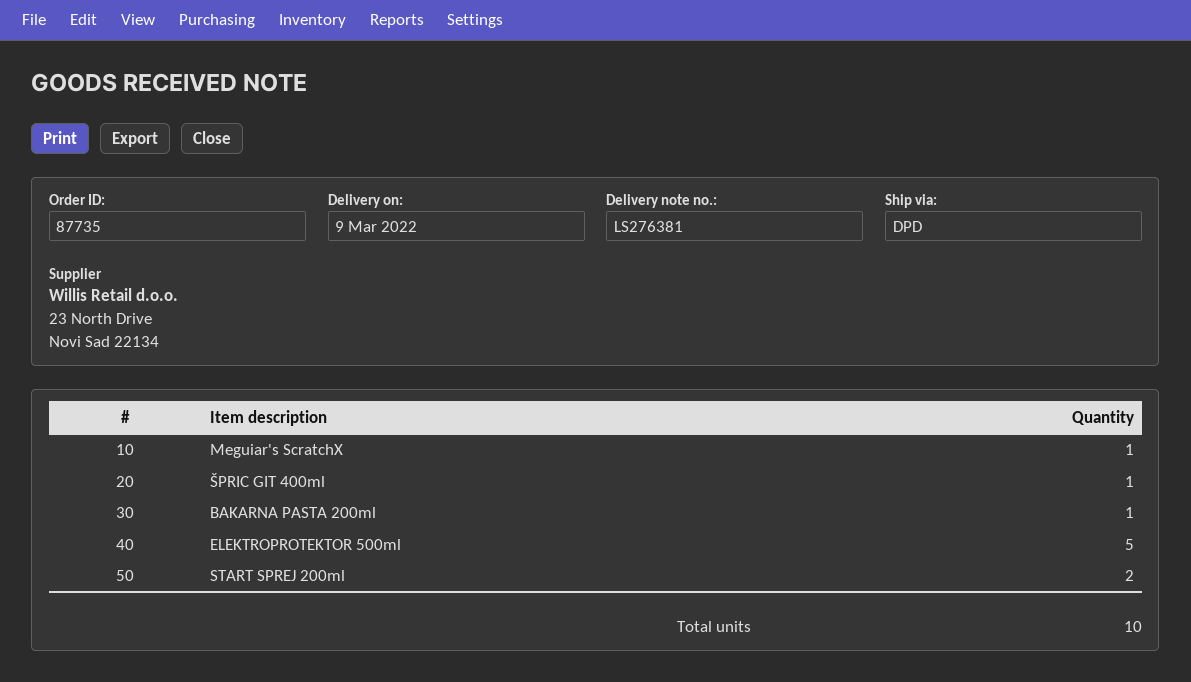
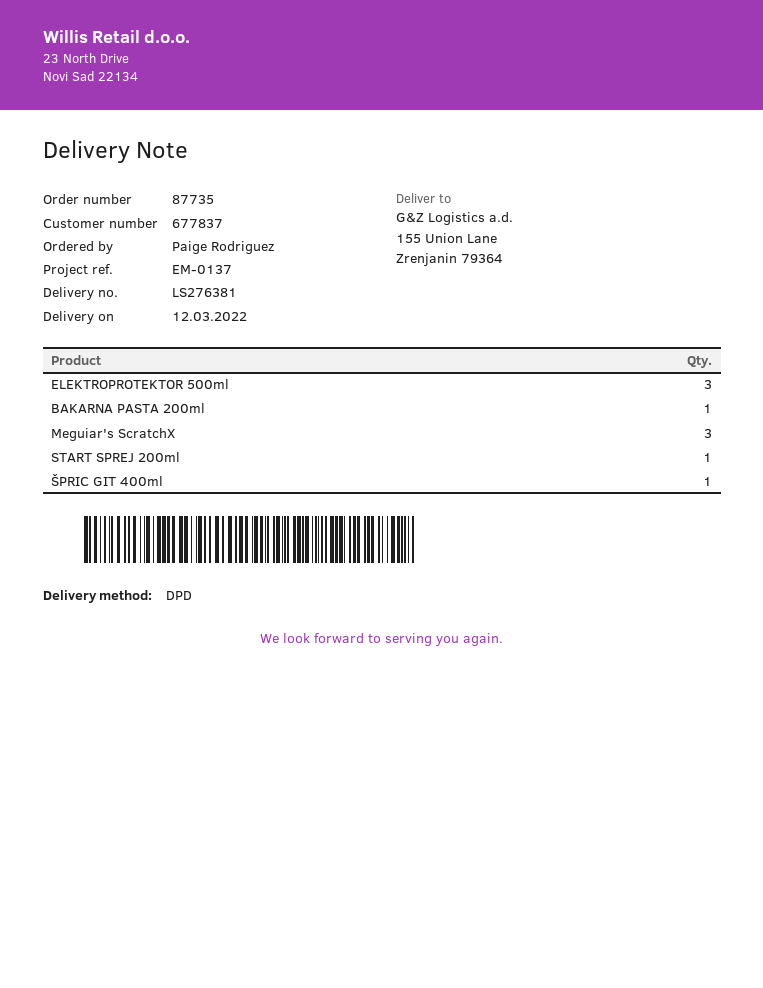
delivery date: 2022-03-09 -> 2022-03-12
Meguiar's ScratchX: 1 -> 3
ELEKTROPROTEKTOR 500ml: 5 -> 3
START SPREJ 200ml: 2 -> 1

